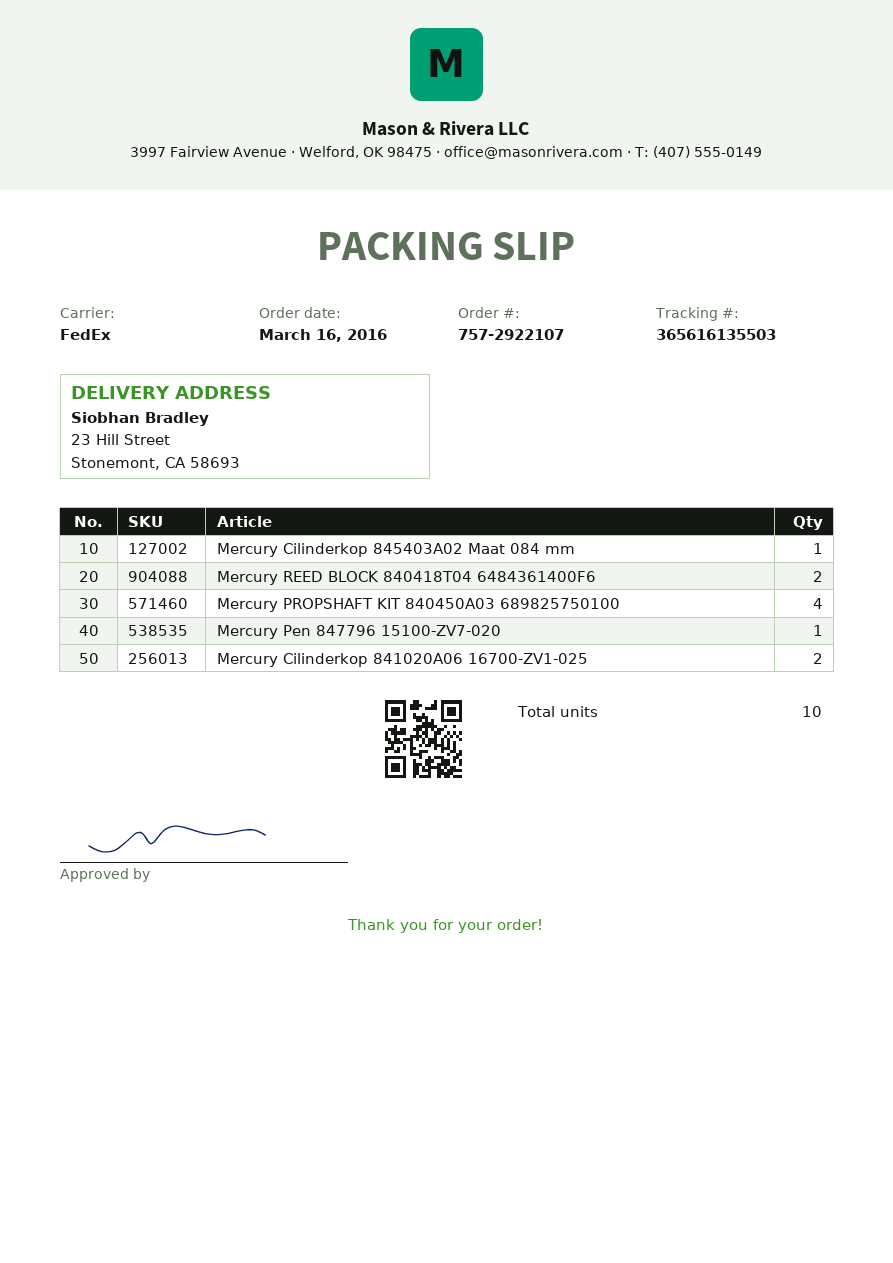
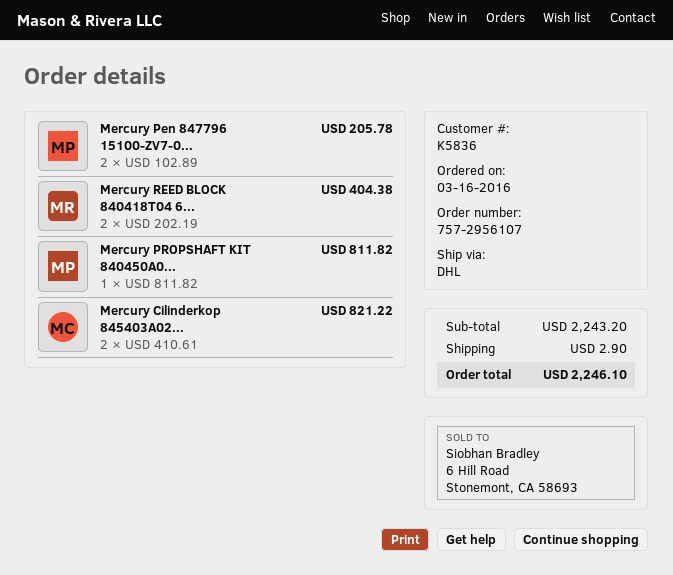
order number: 757-2922107 -> 757-2956107
shipping method: FedEx -> DHL
Mercury Cilinderkop 845403A02 Maat 084 mm: 1 -> 2
Mercury PROPSHAFT KIT 840450A03 689825750100: 4 -> 1
Mercury Pen 847796 15100-ZV7-020: 1 -> 2
Mercury Cilinderkop 841020A06 16700-ZV1-025: 2 -> none

